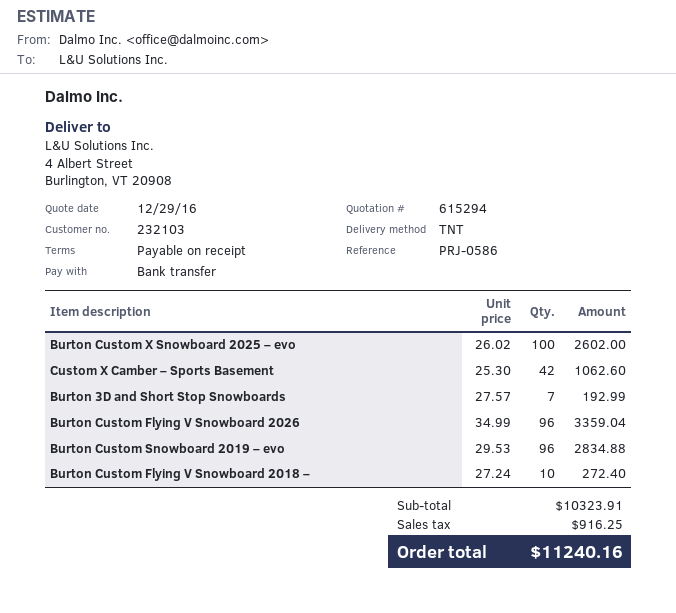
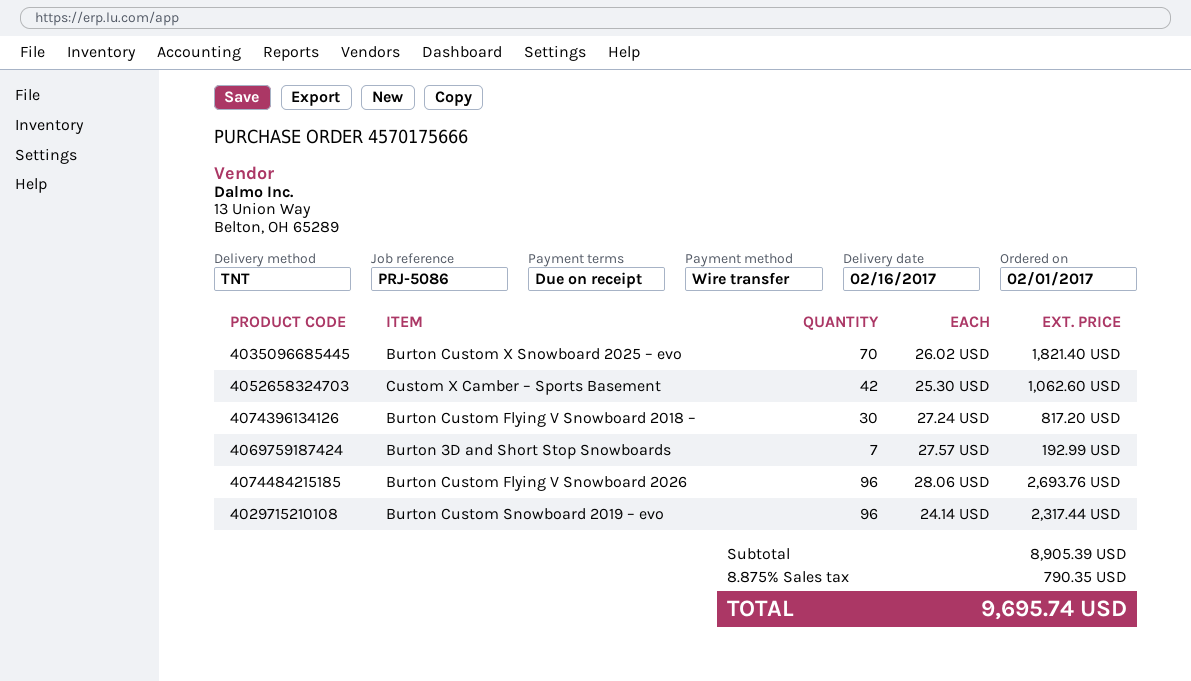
reference: PRJ-0586 -> PRJ-5086
Burton Custom X Snowboard 2025 – evo: 100 x 26.02 = 2602.00 -> 70 x 26.02 = 1821.40
Burton Custom Flying V Snowboard 2026: 96 x 34.99 = 3359.04 -> 96 x 28.06 = 2693.76
Burton Custom Snowboard 2019 – evo: 96 x 29.53 = 2834.88 -> 96 x 24.14 = 2317.44
Burton Custom Flying V Snowboard 2018 –: 10 x 27.24 = 272.40 -> 30 x 27.24 = 817.20
subtotal: 10323.91 -> 8905.39
tax: 916.25 -> 790.35
total: 11240.16 -> 9695.74

